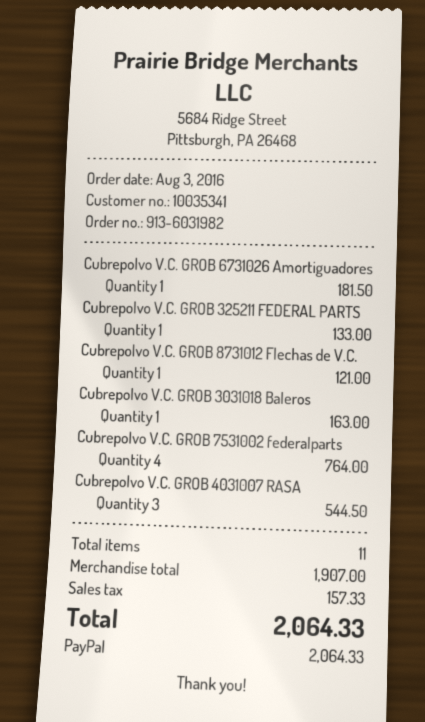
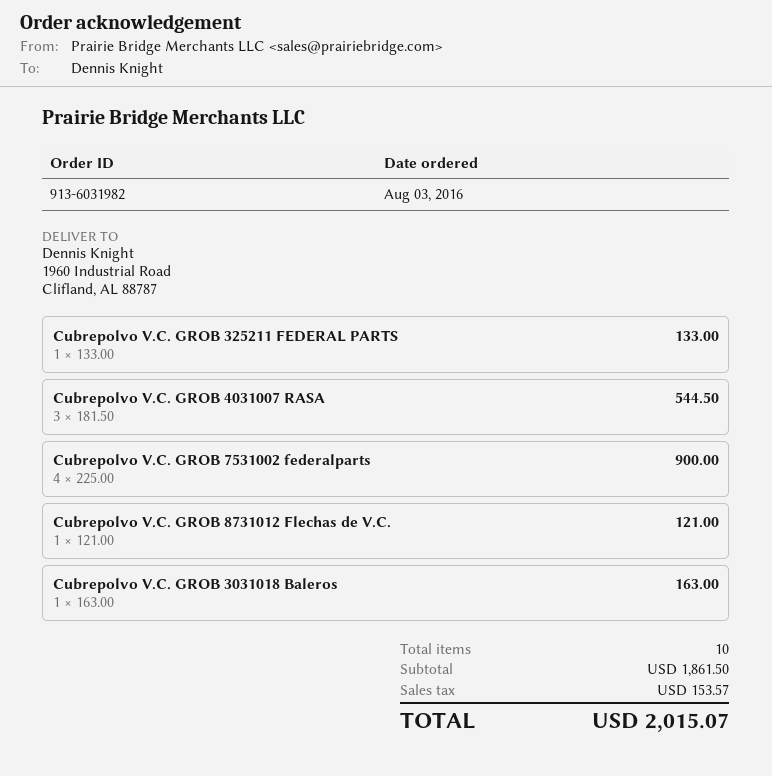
Cubrepolvo V.C. GROB 6731026 Amortiguadores: 1 for 181.50 -> none
Cubrepolvo V.C. GROB 7531002 federalparts: 4 for 764.00 -> 4 for 900.00
total quantity: 11 -> 10
subtotal: 1907.00 -> 1861.50
tax: 157.33 -> 153.57
total: 2064.33 -> 2015.07

